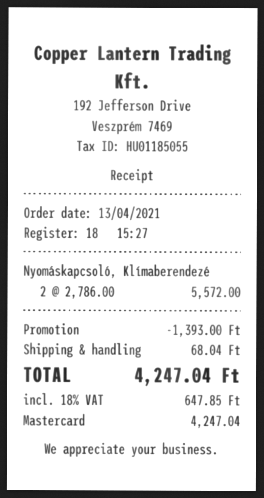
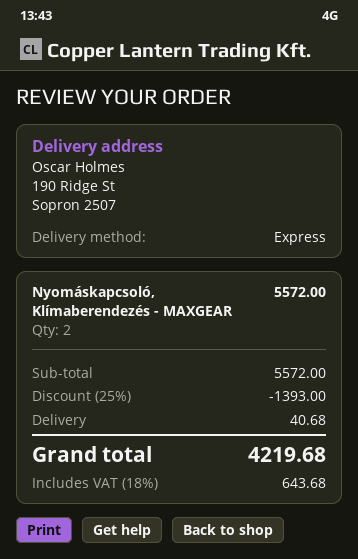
shipping: 68.04 -> 40.68
tax: 18% = 647.85 -> 18% = 643.68
total: 4247.04 -> 4219.68

